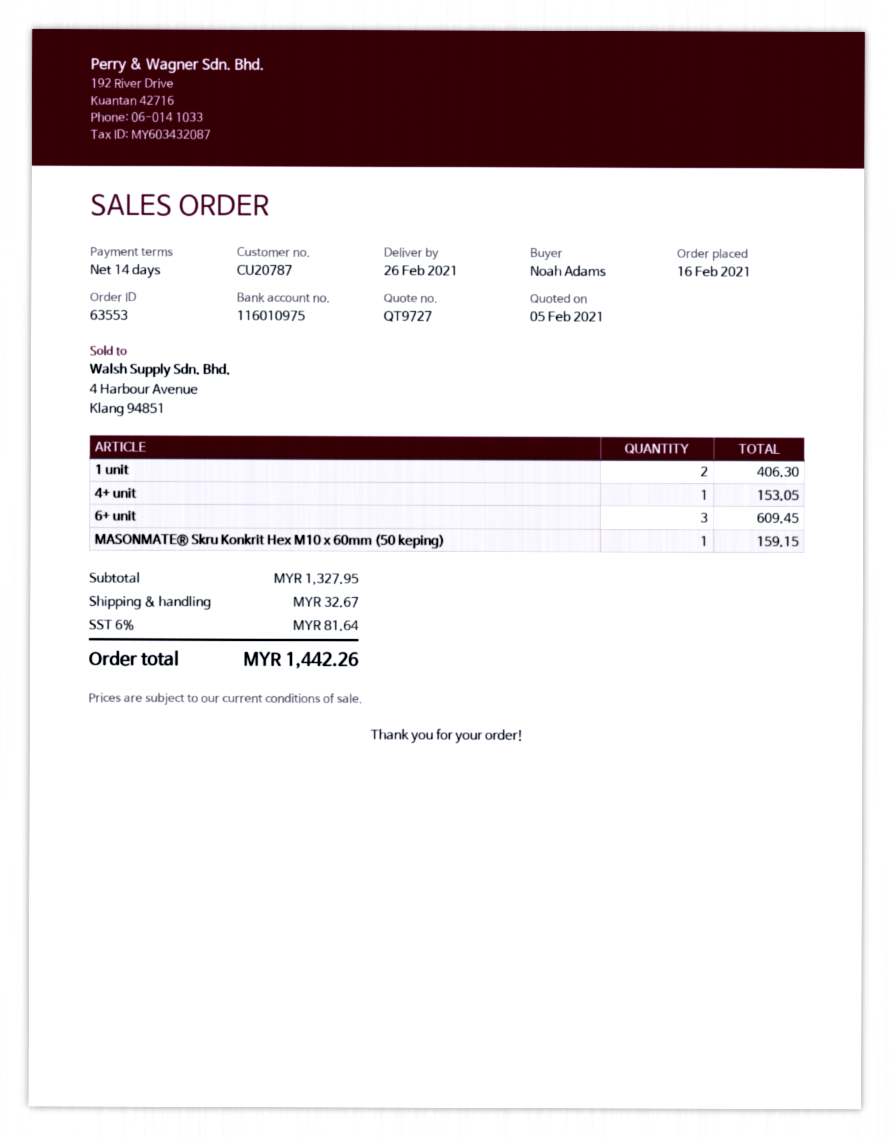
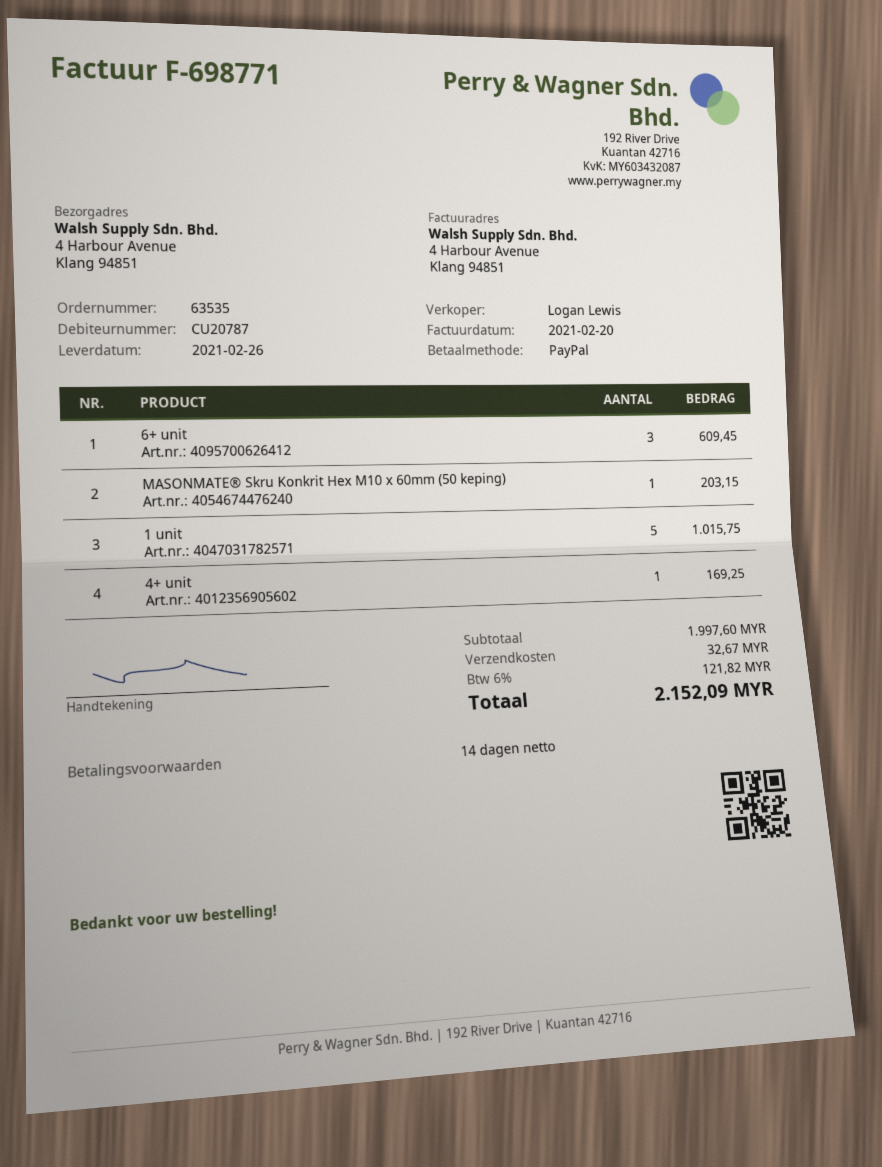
order number: 63553 -> 63535
1 unit: 2 for 406.30 -> 5 for 1015.75
4+ unit: 1 for 153.05 -> 1 for 169.25
MASONMATE® Skru Konkrit Hex M10 x 60mm (50 keping): 1 for 159.15 -> 1 for 203.15
subtotal: 1327.95 -> 1997.60
tax: 6% = 81.64 -> 6% = 121.82
total: 1442.26 -> 2152.09

